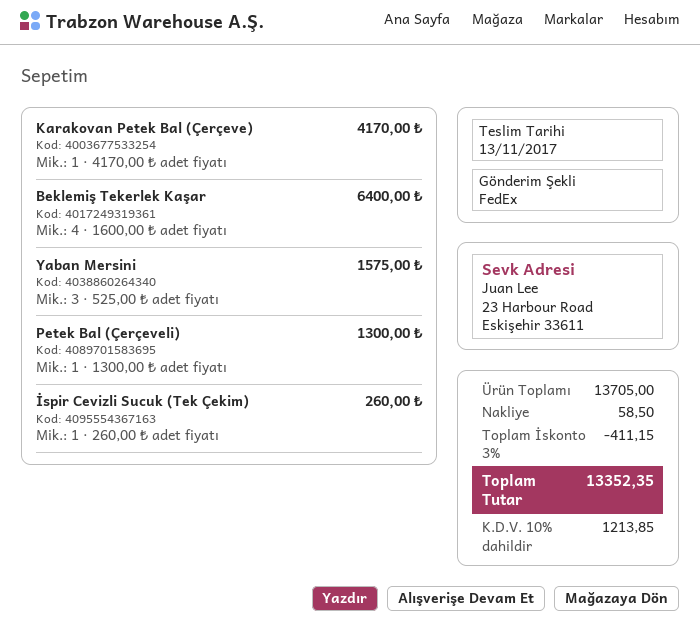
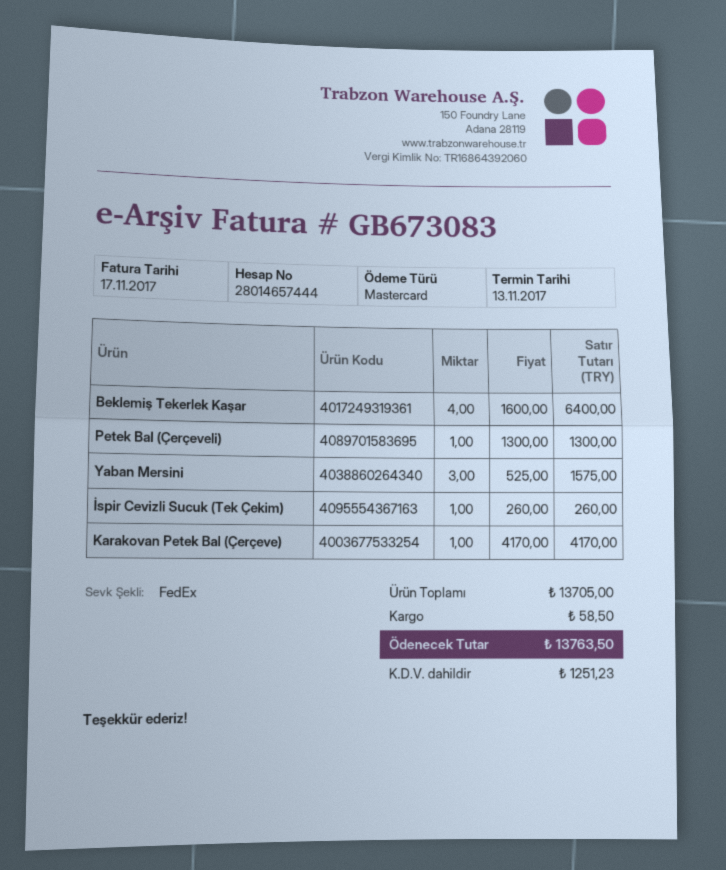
discount: 3% = 411.15 -> none
tax: 1213.85 -> 1251.23
total: 13352.35 -> 13763.50

